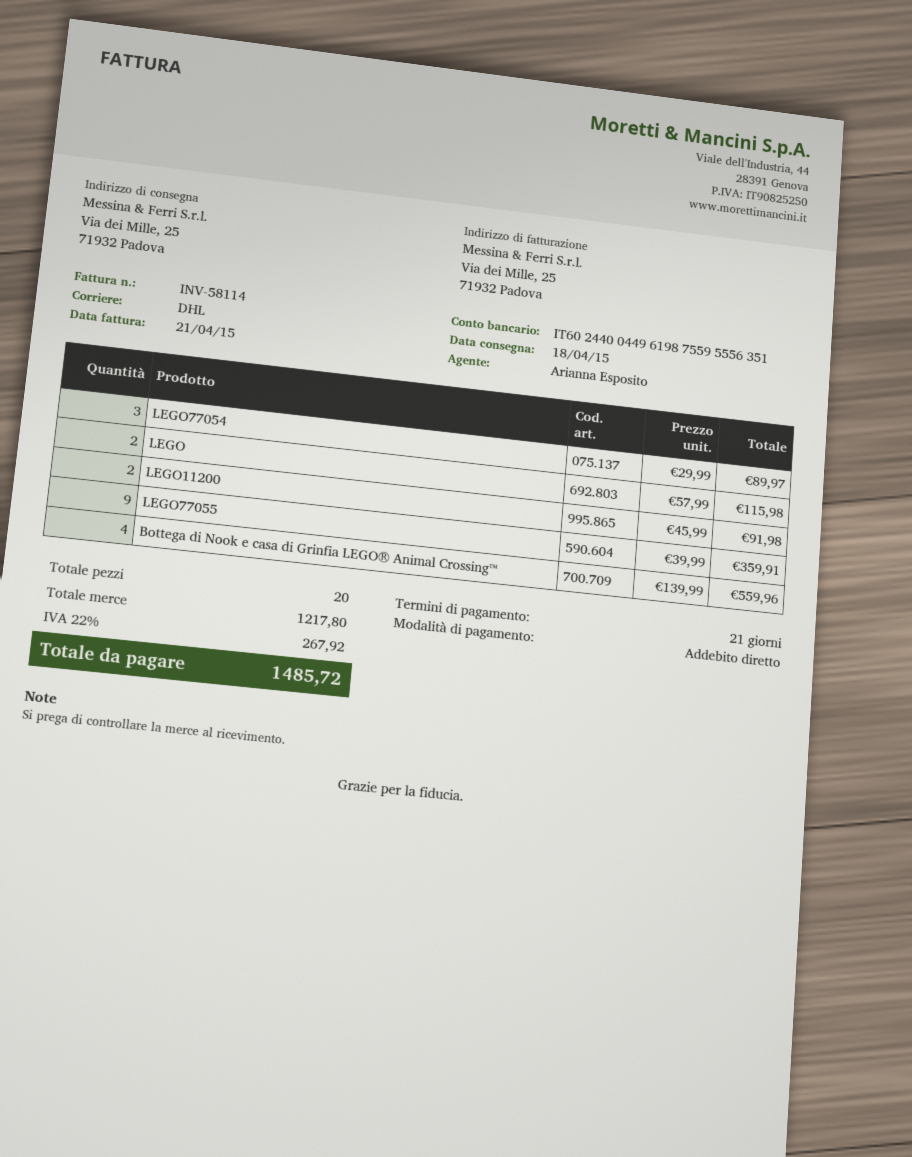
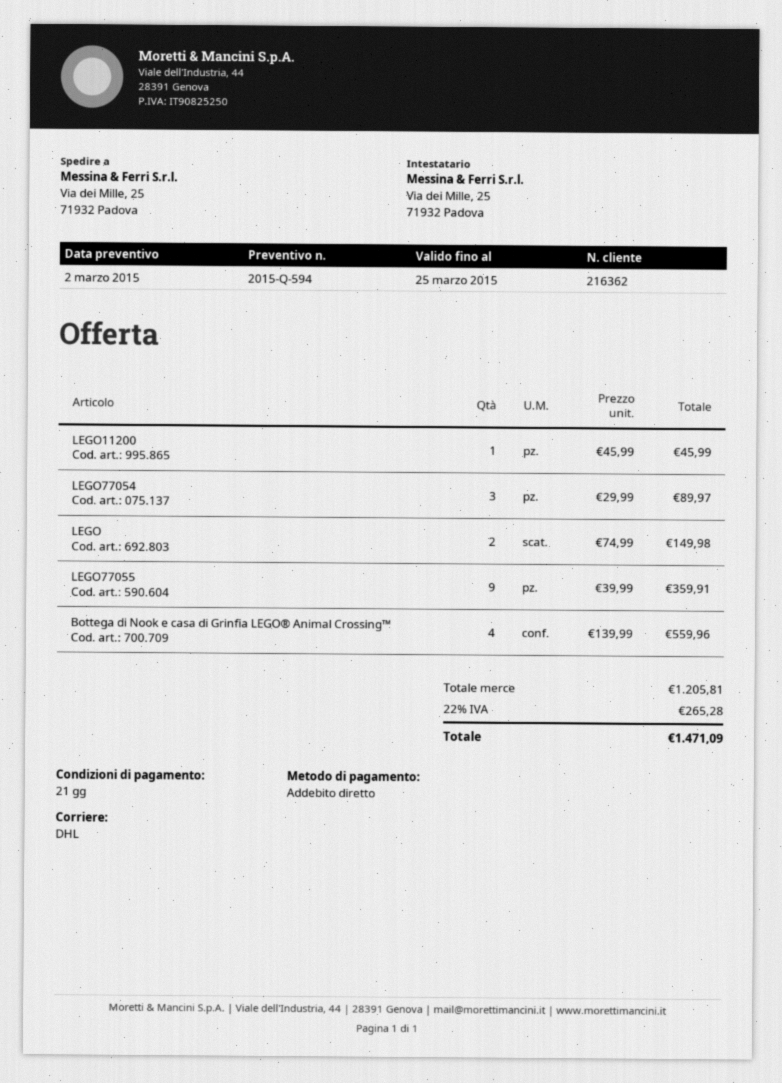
LEGO: 2 x 57.99 = 115.98 -> 2 x 74.99 = 149.98
LEGO11200: 2 x 45.99 = 91.98 -> 1 x 45.99 = 45.99
subtotal: 1217.80 -> 1205.81
tax: 22% = 267.92 -> 22% = 265.28
total: 1485.72 -> 1471.09

